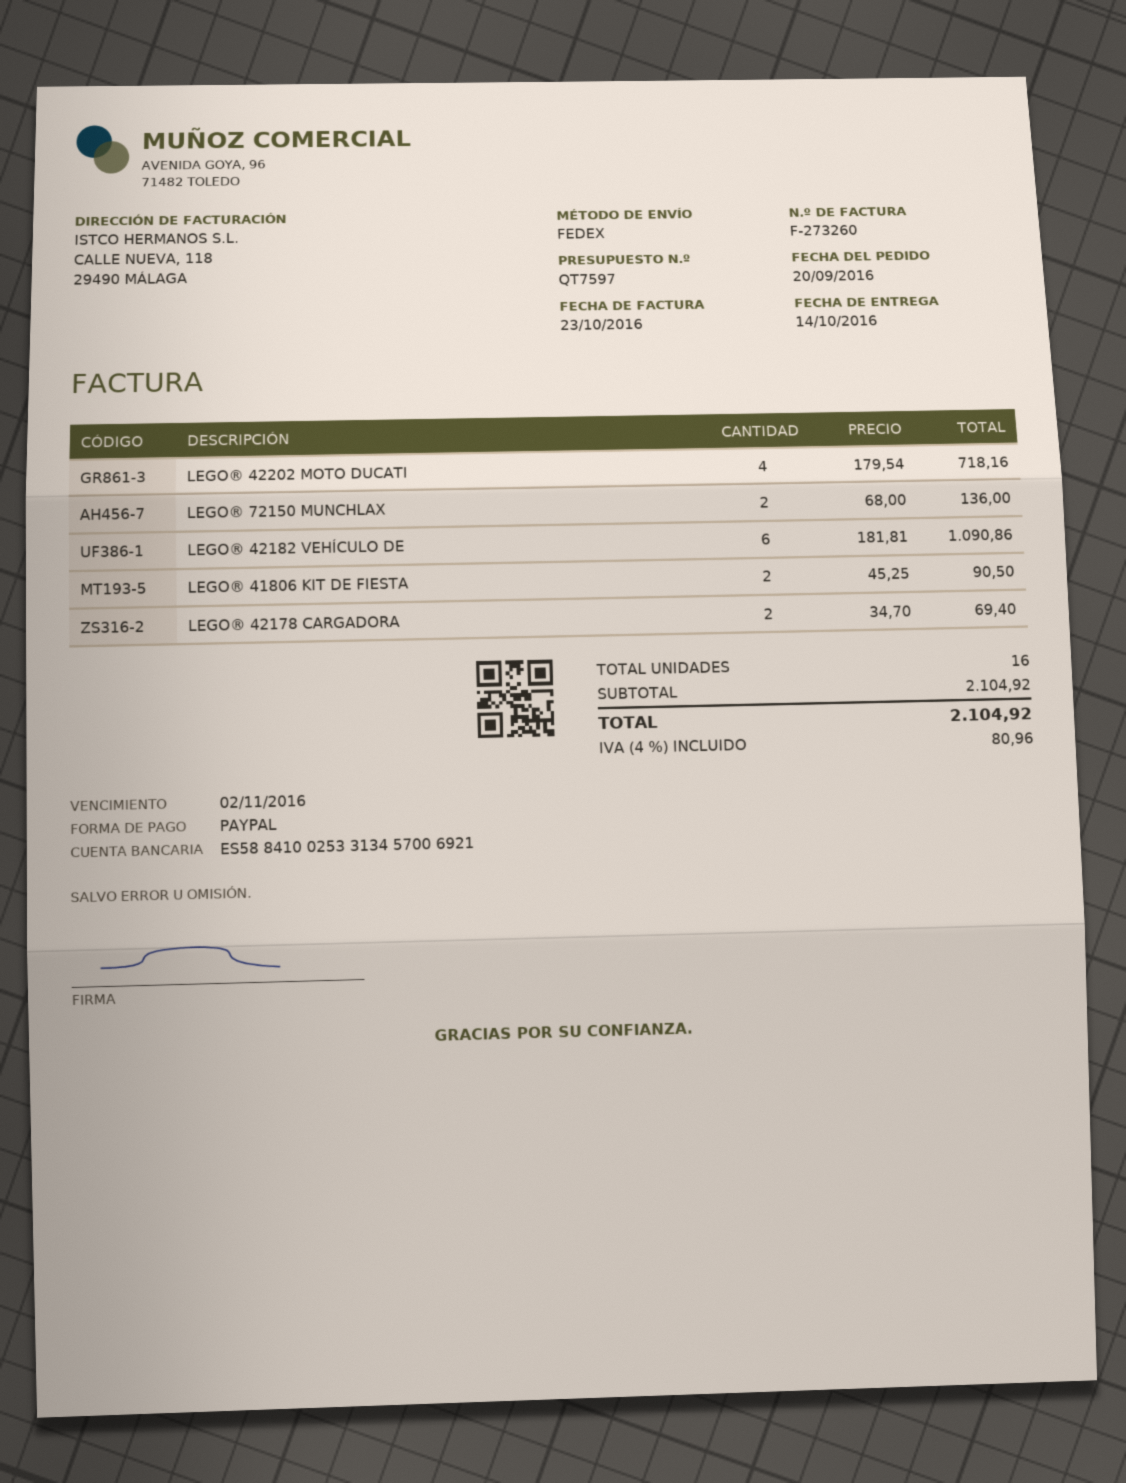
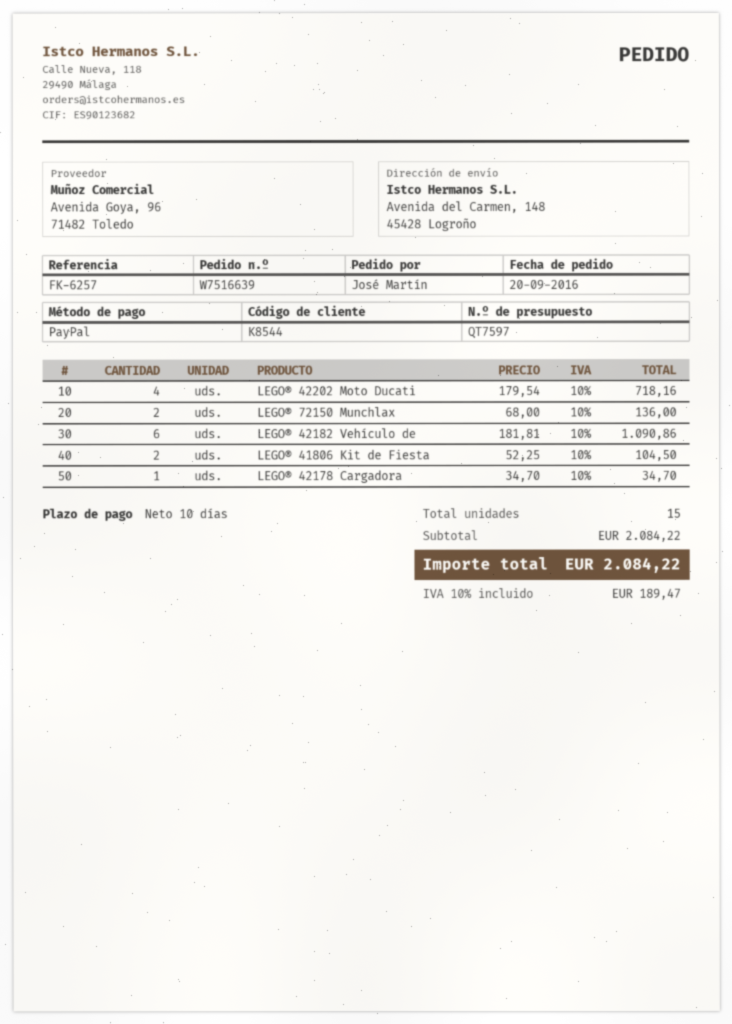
LEGO® 41806 KIT DE FIESTA: 2 x 45.25 = 90.50 -> 2 x 52.25 = 104.50
LEGO® 42178 CARGADORA: 2 x 34.70 = 69.40 -> 1 x 34.70 = 34.70
total quantity: 16 -> 15
subtotal: 2104.92 -> 2084.22
tax: 4% = 80.96 -> 10% = 189.47
total: 2104.92 -> 2084.22

